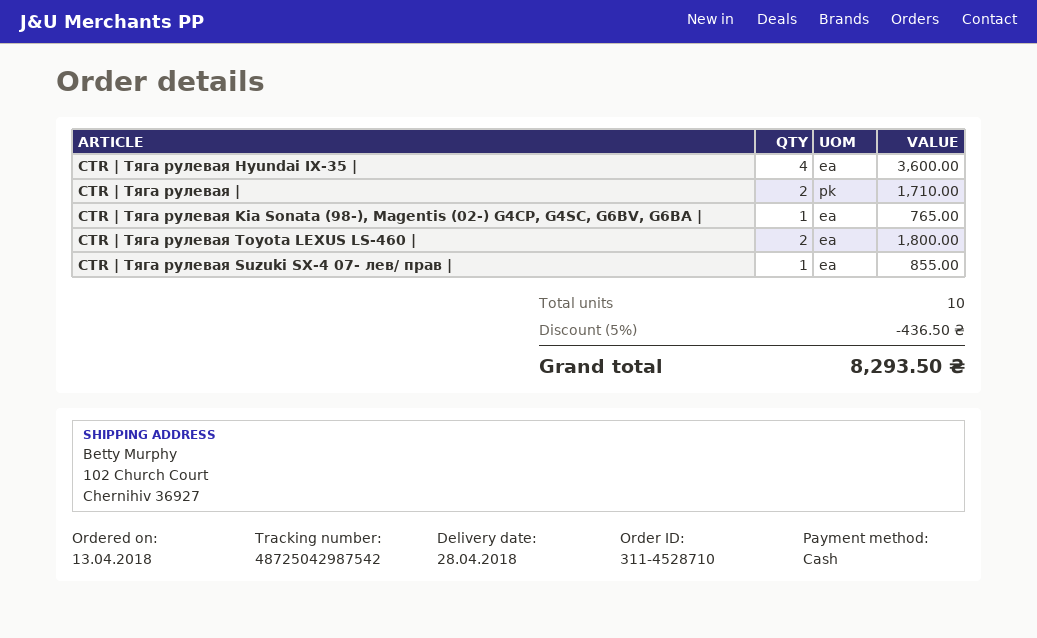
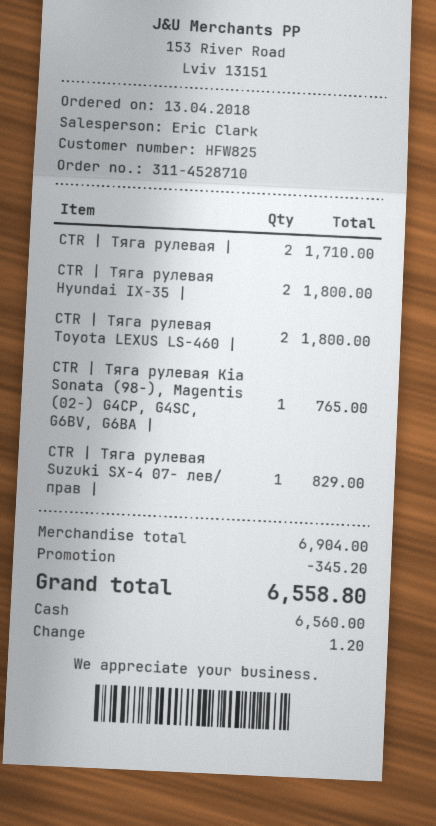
CTR | Тяга рулевая Hyundai IX-35 |: 4 for 3600.00 -> 2 for 1800.00
CTR | Тяга рулевая Suzuki SX-4 07- лев/ прав |: 1 for 855.00 -> 1 for 829.00
discount: 436.50 -> 345.20
total: 8293.50 -> 6558.80

